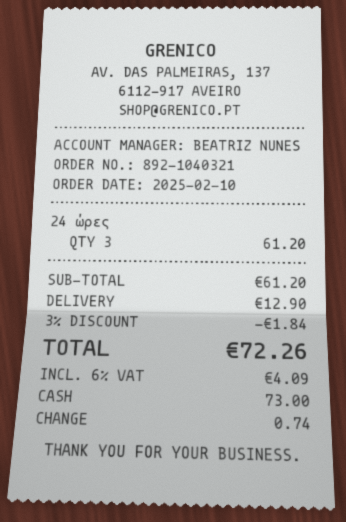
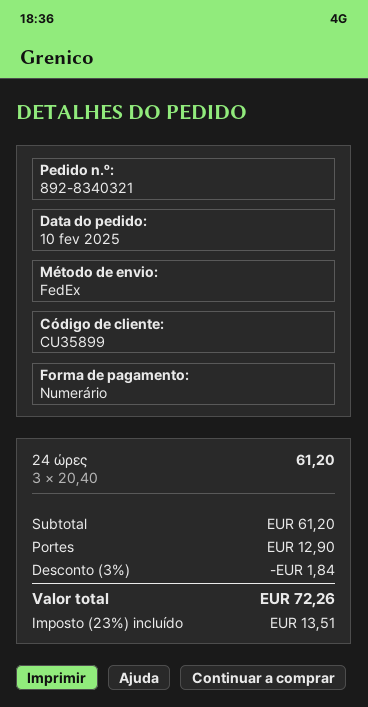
order number: 892-1040321 -> 892-8340321
tax: 6% = 4.09 -> 23% = 13.51

